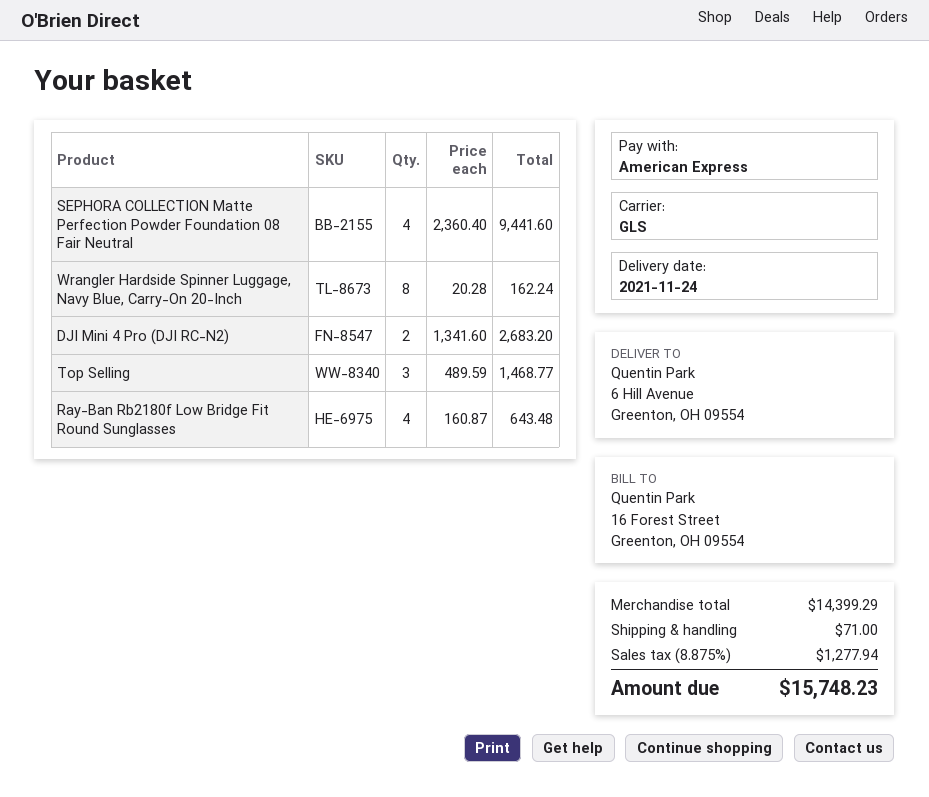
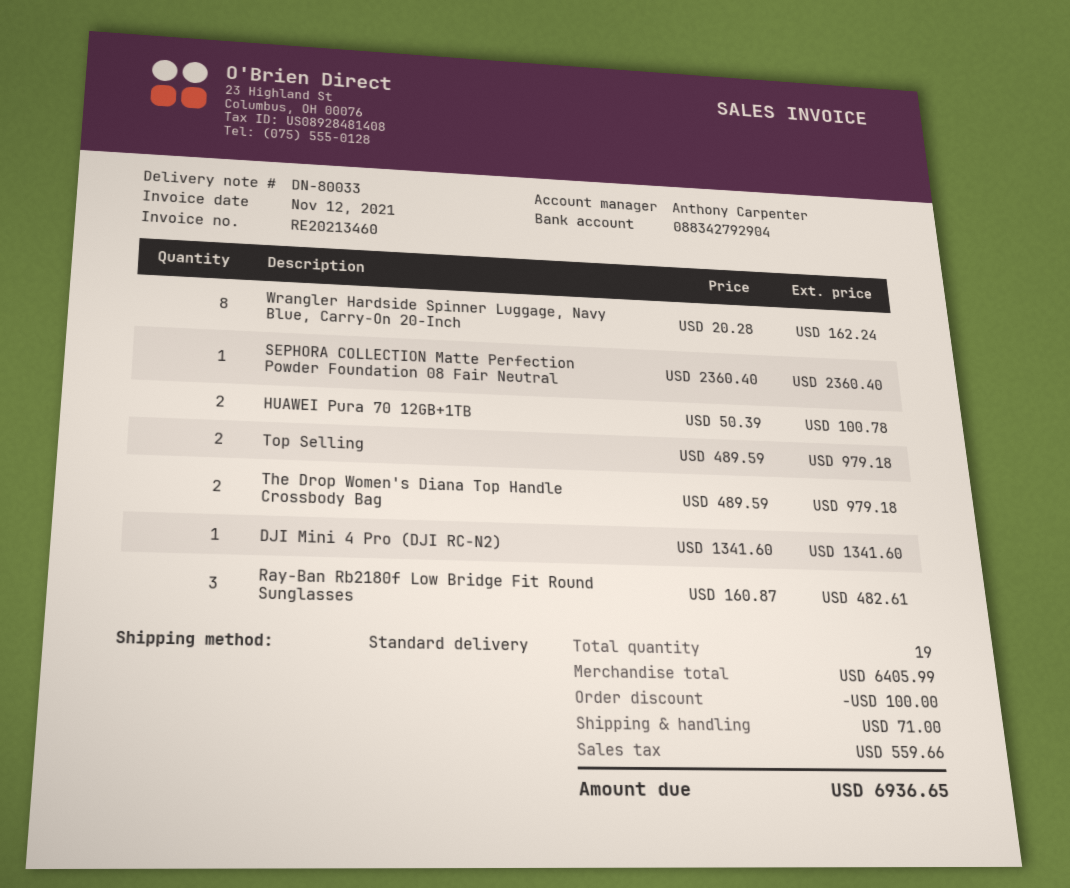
shipping method: GLS -> standard
SEPHORA COLLECTION Matte Perfection Powder Foundation 08 Fair Neutral: 4 x 2360.40 = 9441.60 -> 1 x 2360.40 = 2360.40
DJI Mini 4 Pro (DJI RC-N2): 2 x 1341.60 = 2683.20 -> 1 x 1341.60 = 1341.60
Top Selling: 3 x 489.59 = 1468.77 -> 2 x 489.59 = 979.18
Ray-Ban Rb2180f Low Bridge Fit Round Sunglasses: 4 x 160.87 = 643.48 -> 3 x 160.87 = 482.61
HUAWEI Pura 70 12GB+1TB: none -> 2 x 50.39 = 100.78
The Drop Women's Diana Top Handle Crossbody Bag: none -> 2 x 489.59 = 979.18
subtotal: 14399.29 -> 6405.99
discount: none -> 100.00
tax: 1277.94 -> 559.66
total: 15748.23 -> 6936.65

